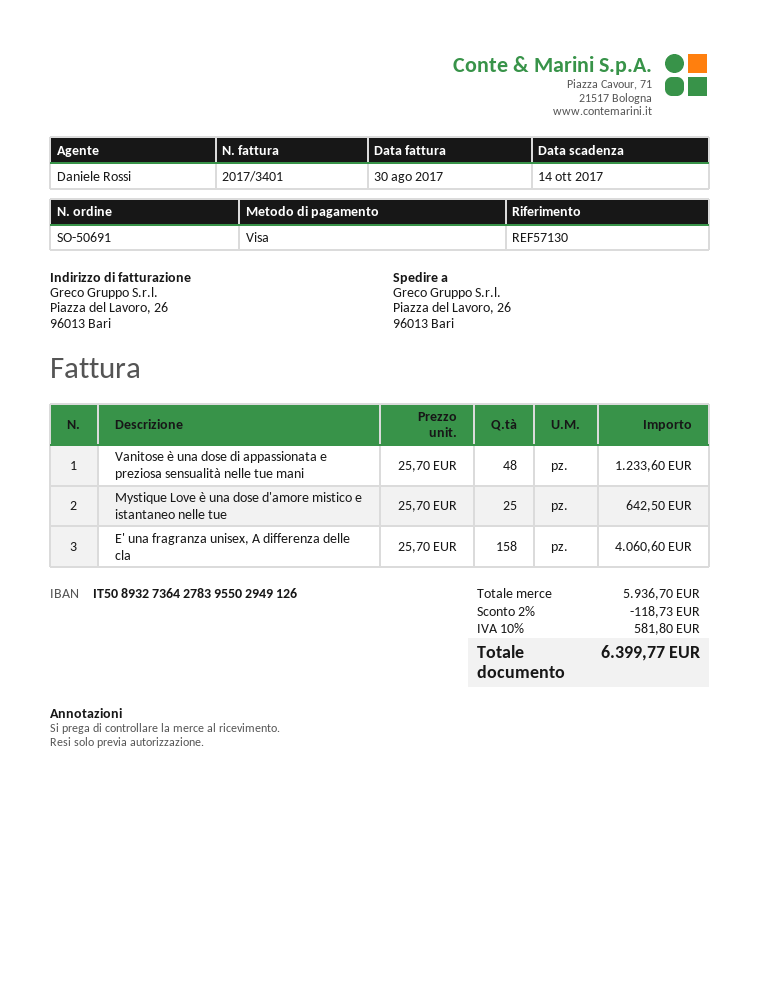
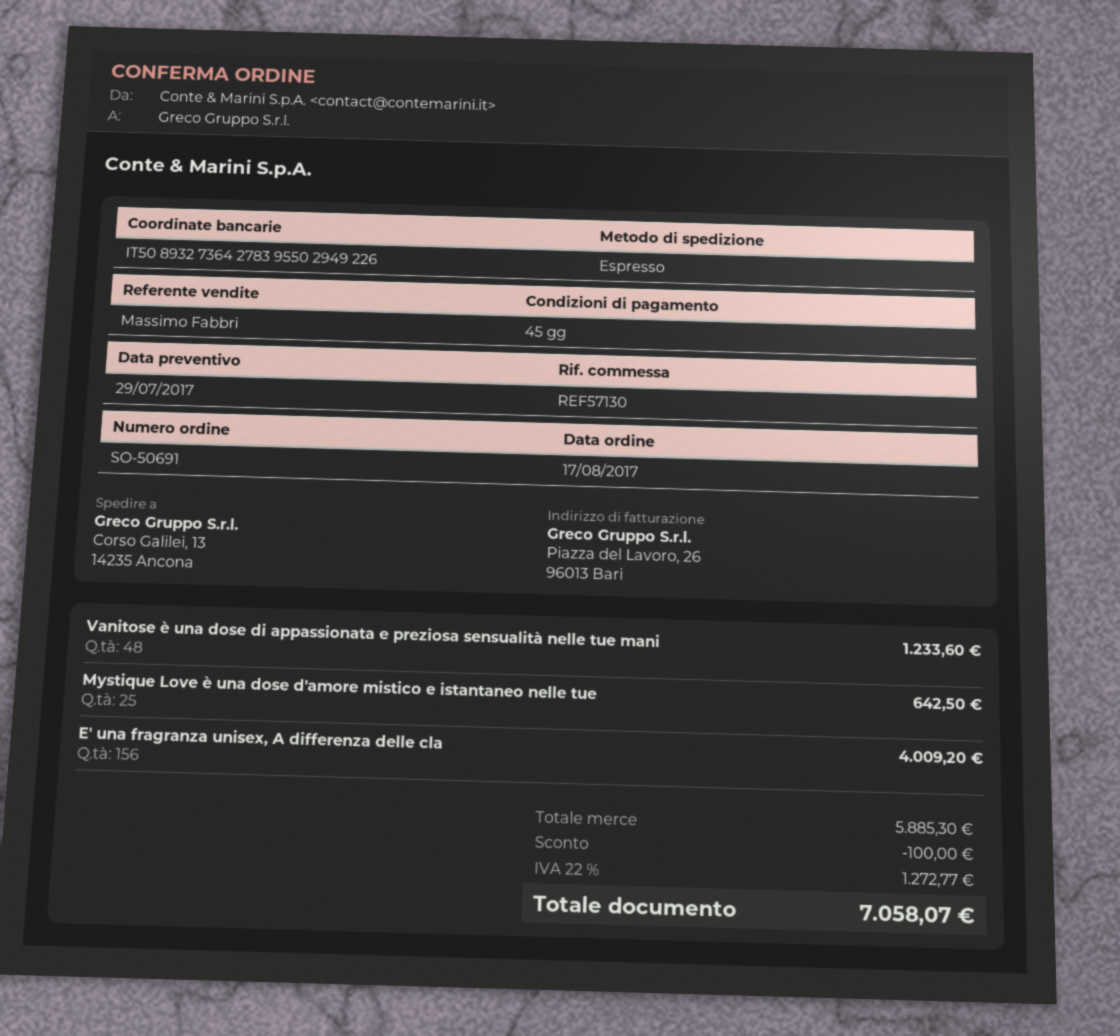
sales rep: Daniele Rossi -> Massimo Fabbri
bank account: IT5089327364278395502949126 -> IT5089327364278395502949226
ship to: Piazza del Lavoro, 26, 96013 Bari -> Corso Galilei, 13, 14235 Ancona
E' una fragranza unisex, A differenza delle cla: 158 for 4060.60 -> 156 for 4009.20
subtotal: 5936.70 -> 5885.30
discount: 118.73 -> 100.00
tax: 10% = 581.80 -> 22% = 1272.77
total: 6399.77 -> 7058.07

